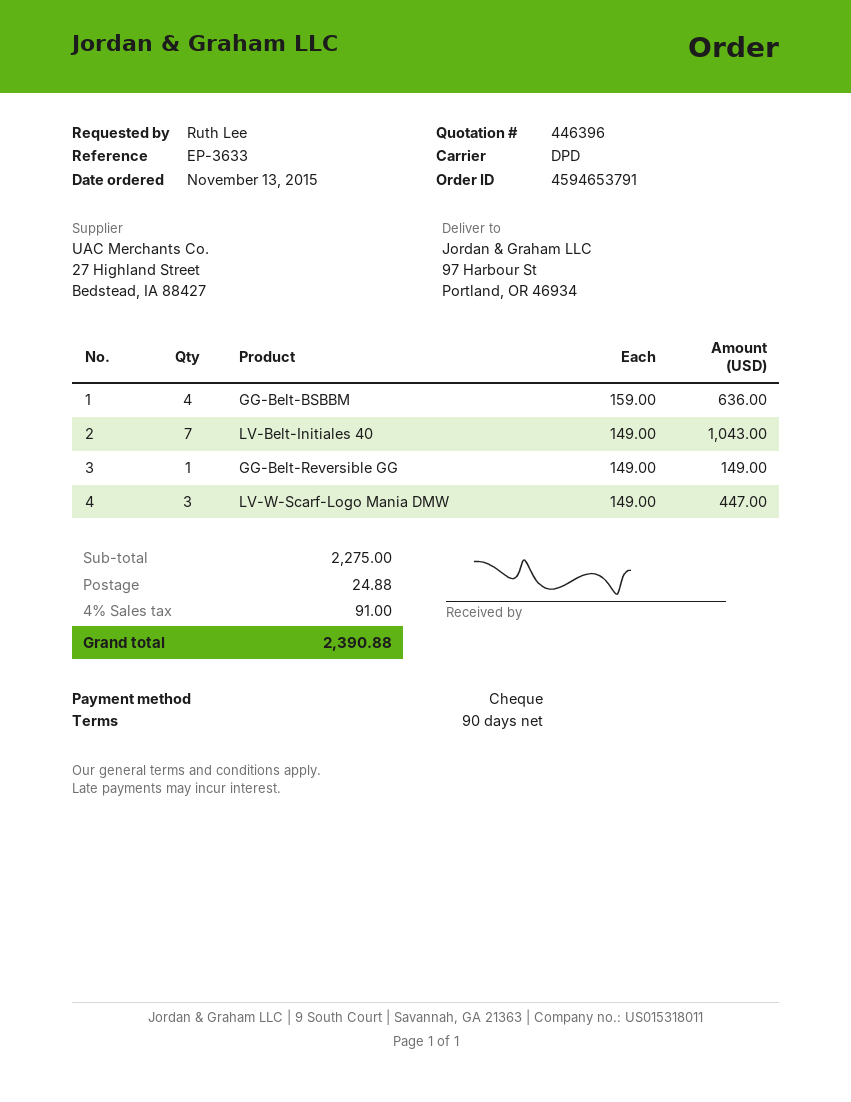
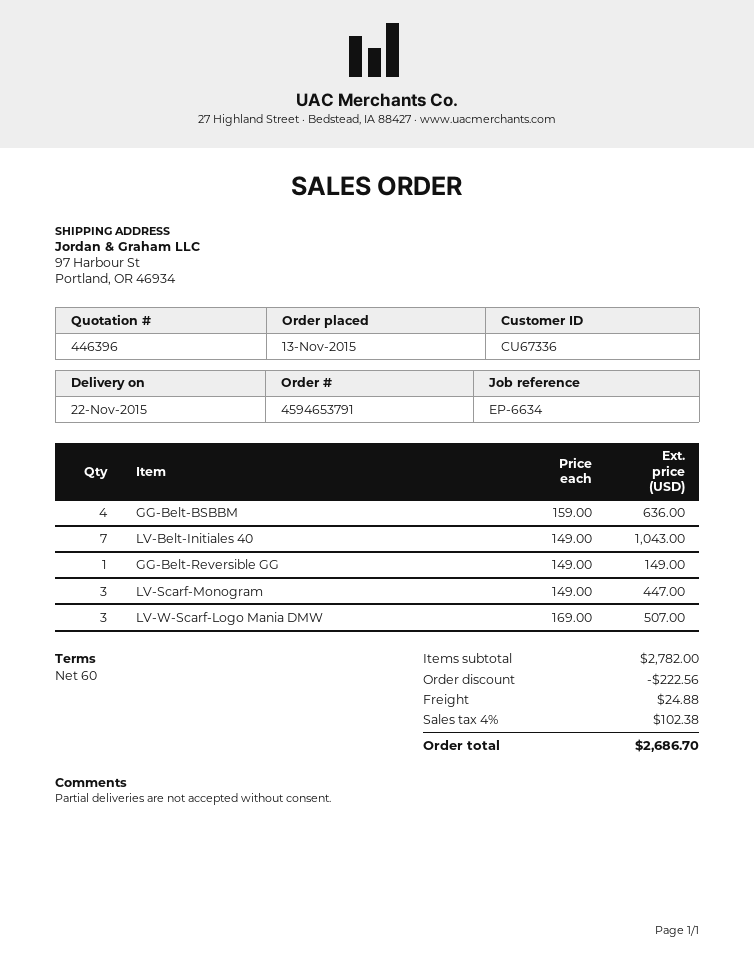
payment terms: 90 days -> 60 days
reference: EP-3633 -> EP-6634
LV-W-Scarf-Logo Mania DMW: 3 x 149.00 = 447.00 -> 3 x 169.00 = 507.00
LV-Scarf-Monogram: none -> 3 x 149.00 = 447.00
subtotal: 2275.00 -> 2782.00
discount: none -> 222.56
tax: 4% = 91.00 -> 4% = 102.38
total: 2390.88 -> 2686.70

